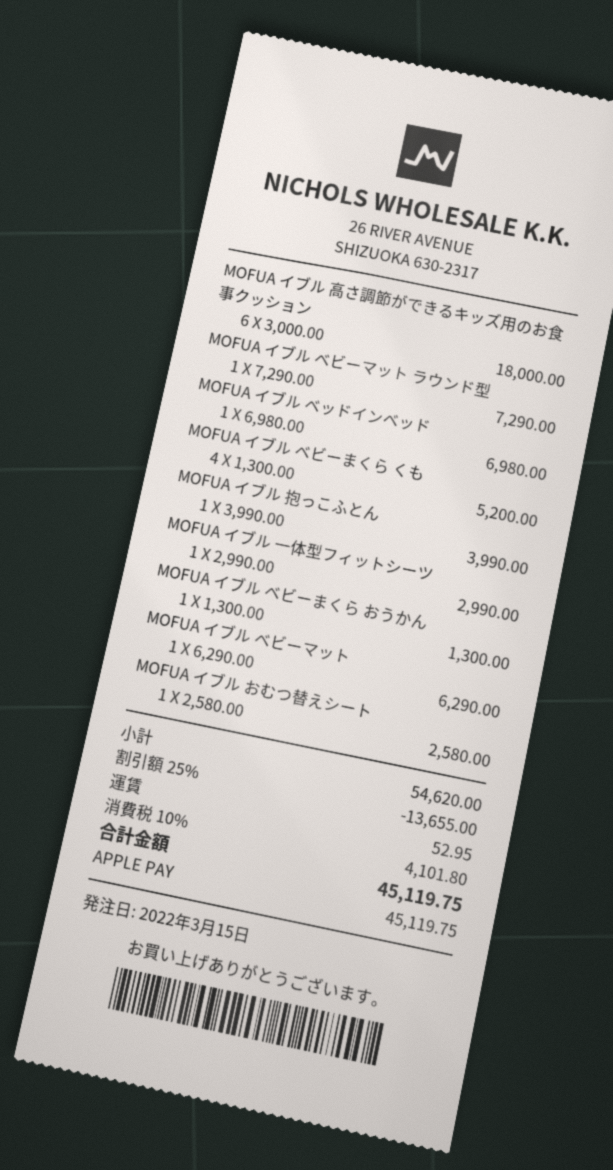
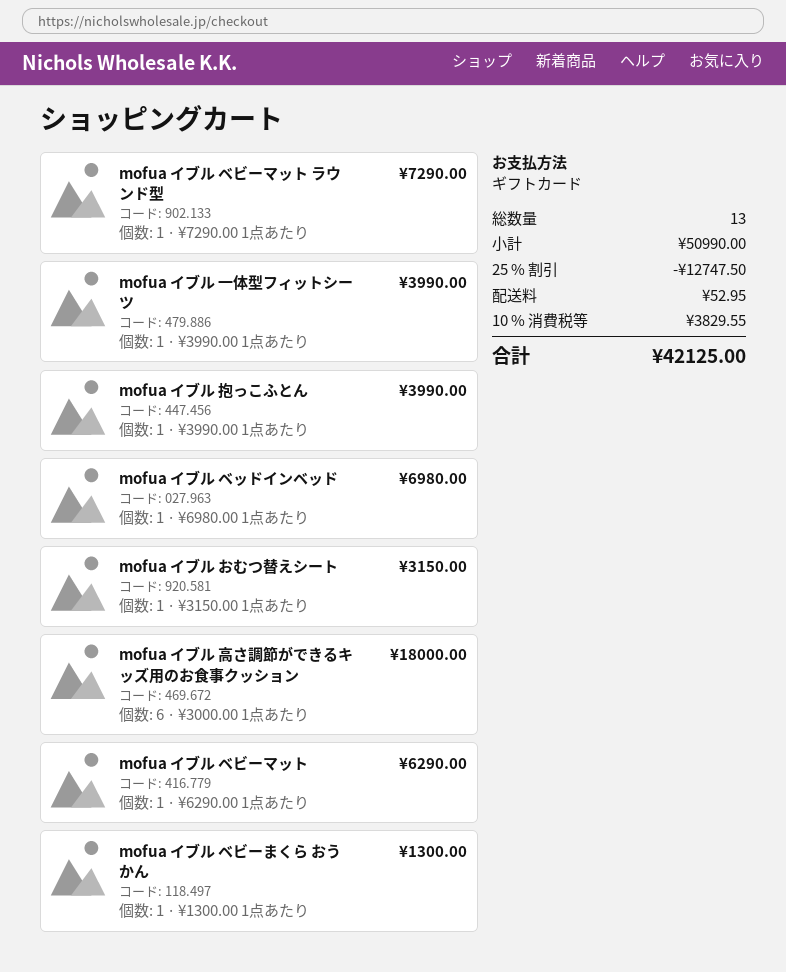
payment method: Apple Pay -> gift card
MOFUA イブル ベビーまくら くも: 4 x 1300.00 = 5200.00 -> none
MOFUA イブル 一体型フィットシーツ: 1 x 2990.00 = 2990.00 -> 1 x 3990.00 = 3990.00
MOFUA イブル おむつ替えシート: 1 x 2580.00 = 2580.00 -> 1 x 3150.00 = 3150.00
subtotal: 54620.00 -> 50990.00
discount: 25% = 13655.00 -> 25% = 12747.50
tax: 10% = 4101.80 -> 10% = 3829.55
total: 45119.75 -> 42125.00

